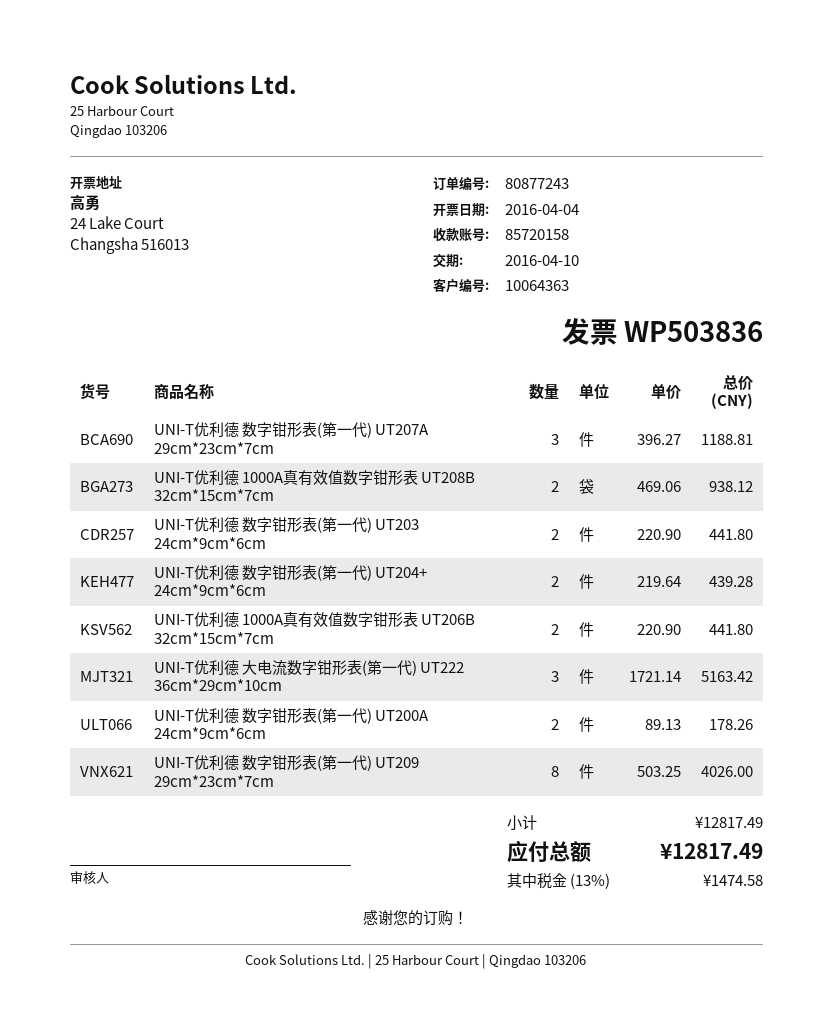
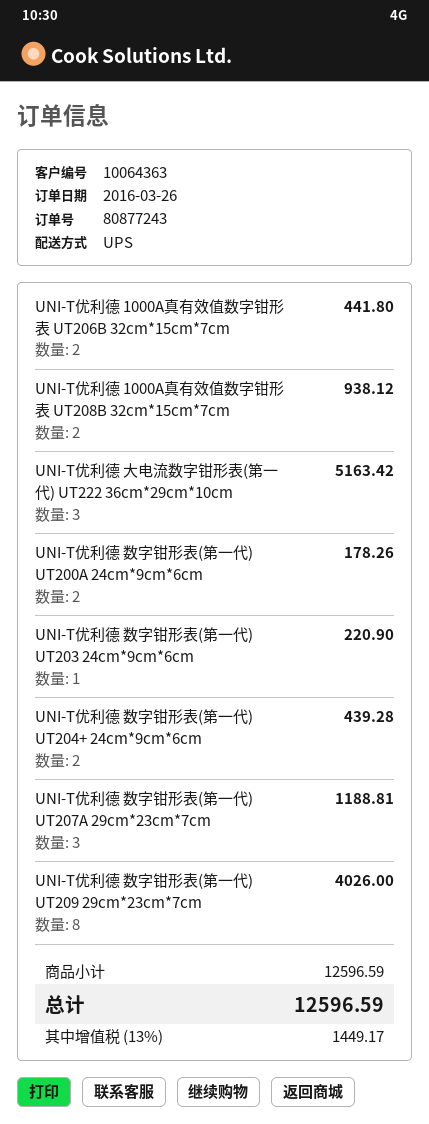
UNI-T优利德 数字钳形表(第一代) UT203 24cm*9cm*6cm: 2 for 441.80 -> 1 for 220.90
subtotal: 12817.49 -> 12596.59
tax: 13% = 1474.58 -> 13% = 1449.17
total: 12817.49 -> 12596.59

